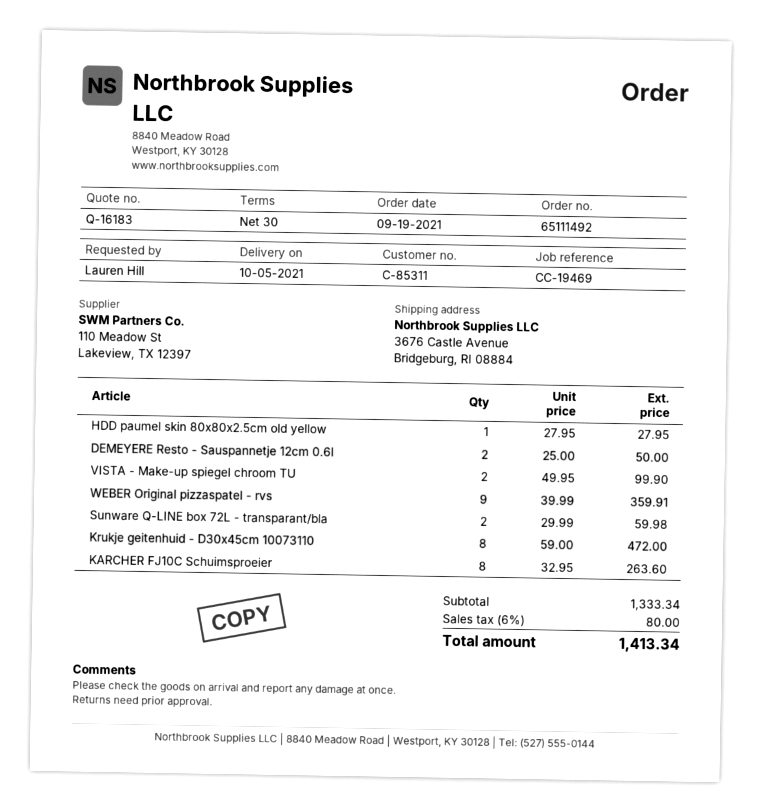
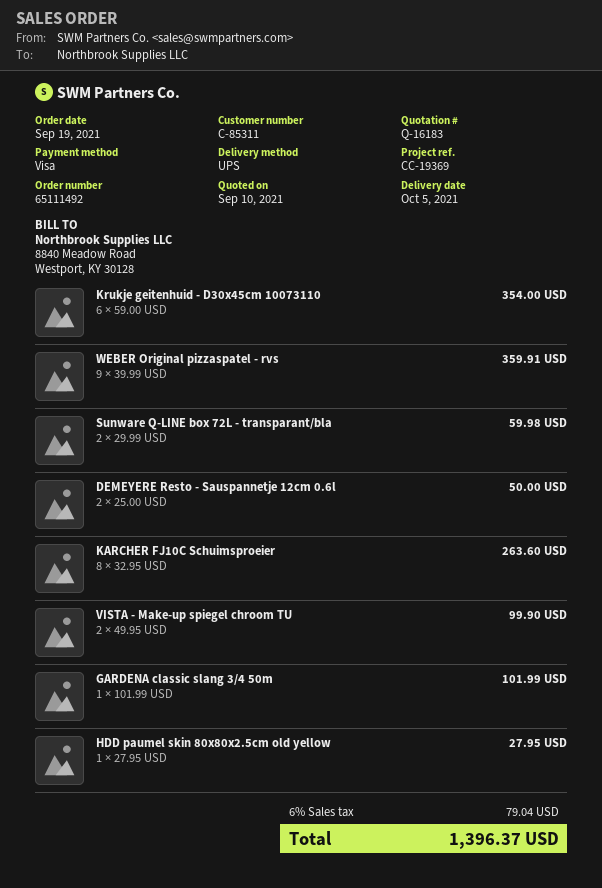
reference: CC-19469 -> CC-19369
Krukje geitenhuid - D30x45cm 10073110: 8 x 59.00 = 472.00 -> 6 x 59.00 = 354.00
GARDENA classic slang 3/4 50m: none -> 1 x 101.99 = 101.99
tax: 6% = 80.00 -> 6% = 79.04
total: 1413.34 -> 1396.37

